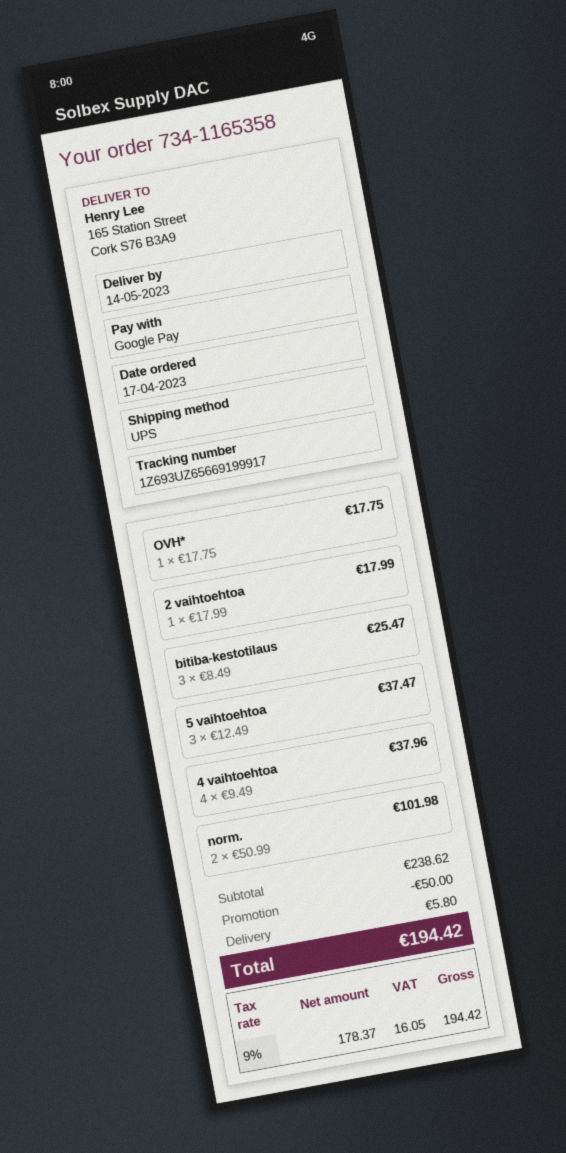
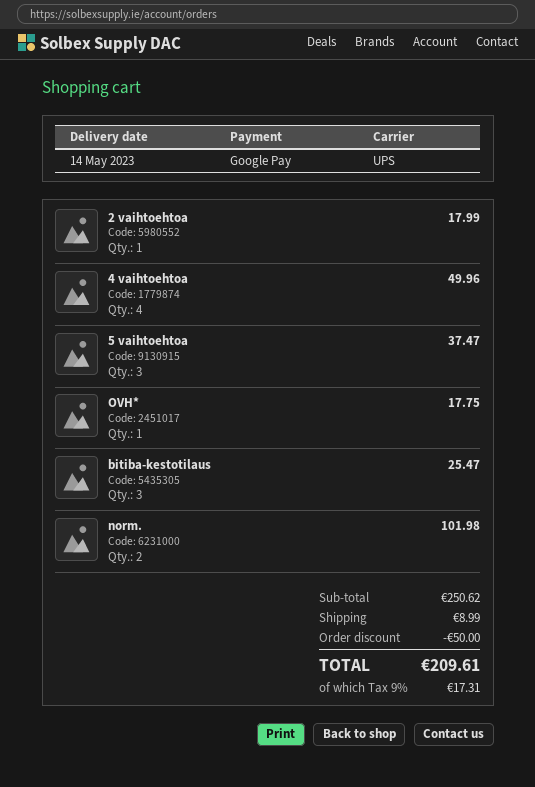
4 vaihtoehtoa: 4 for 37.96 -> 4 for 49.96
subtotal: 238.62 -> 250.62
shipping: 5.80 -> 8.99
tax: 9% = 16.05 -> 9% = 17.31
total: 194.42 -> 209.61

